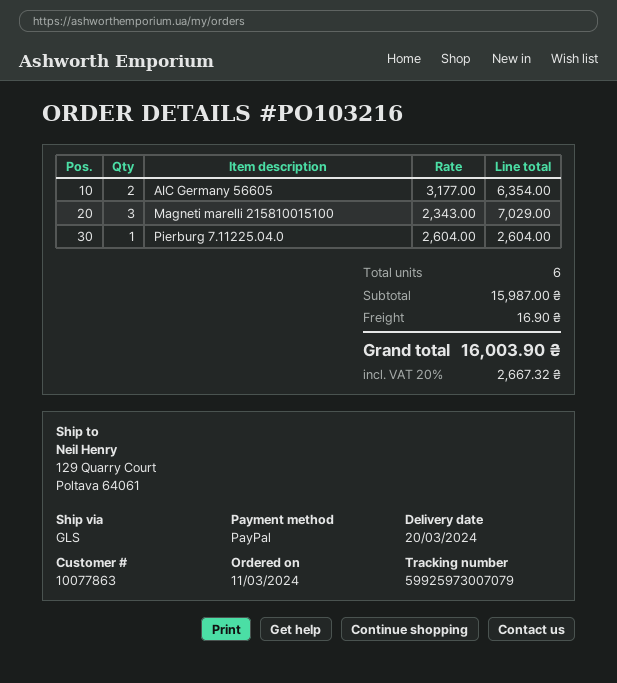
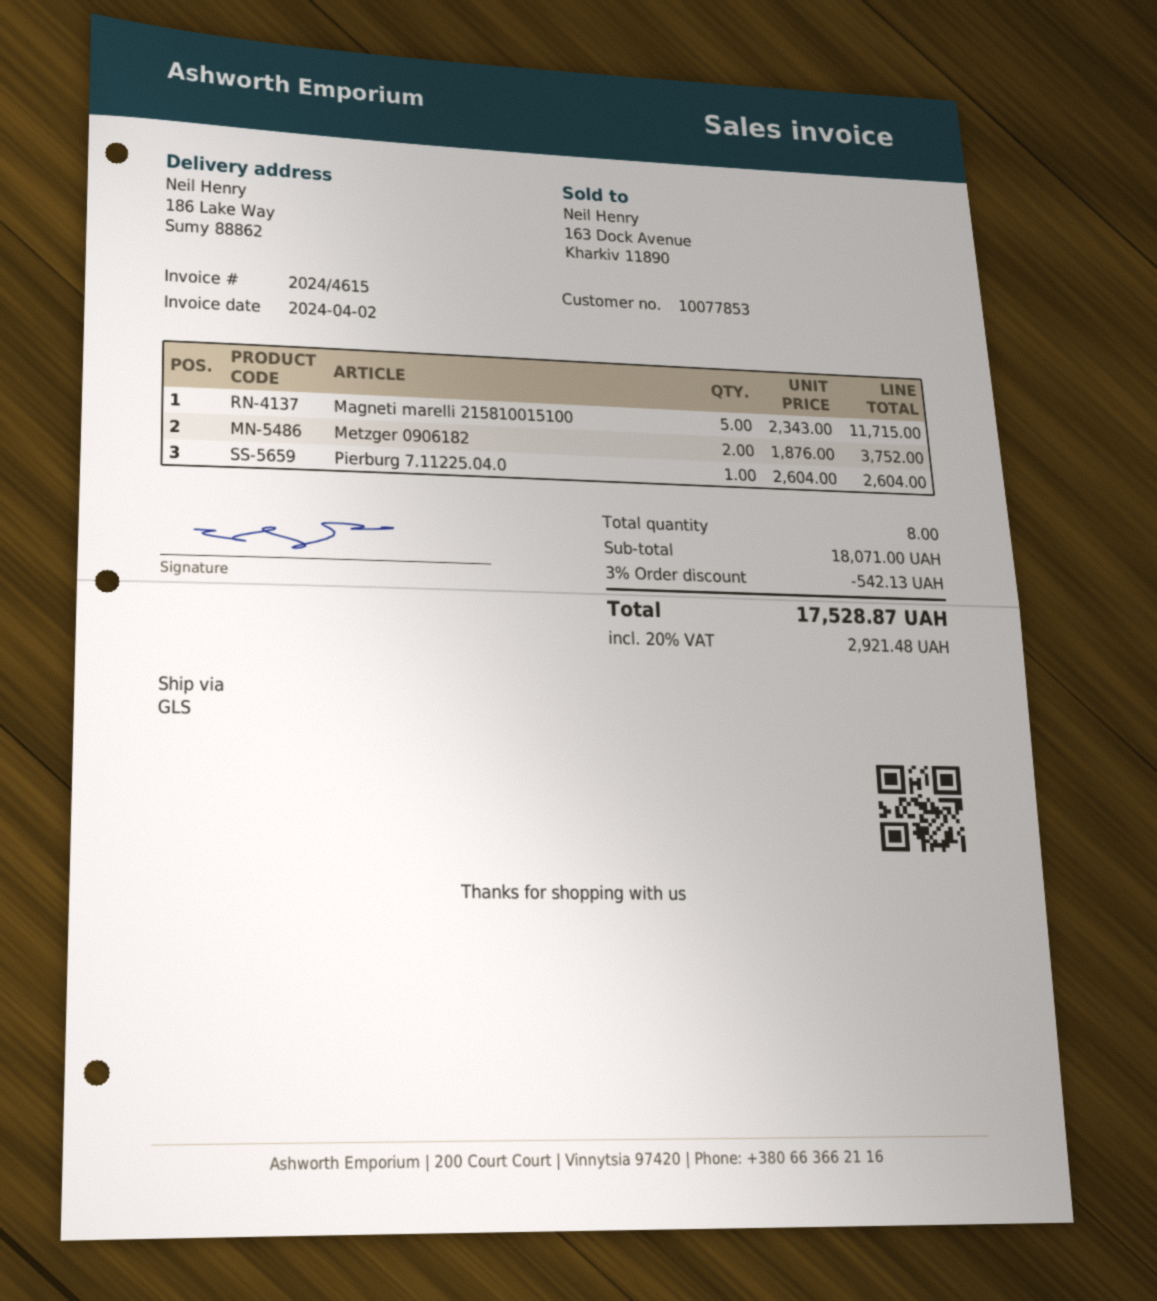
customer number: 10077863 -> 10077853
ship to: 129 Quarry Court, Poltava 64061 -> 186 Lake Way, Sumy 88862
AIC Germany 56605: 2 x 3177.00 = 6354.00 -> none
Magneti marelli 215810015100: 3 x 2343.00 = 7029.00 -> 5 x 2343.00 = 11715.00
Metzger 0906182: none -> 2 x 1876.00 = 3752.00
total quantity: 6 -> 8
subtotal: 15987.00 -> 18071.00
discount: none -> 3% = 542.13
shipping: 16.90 -> none
tax: 20% = 2667.32 -> 20% = 2921.48
total: 16003.90 -> 17528.87

